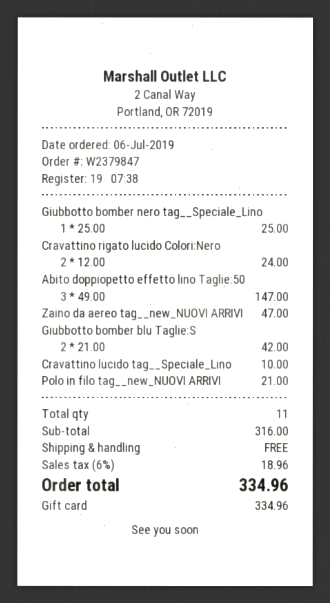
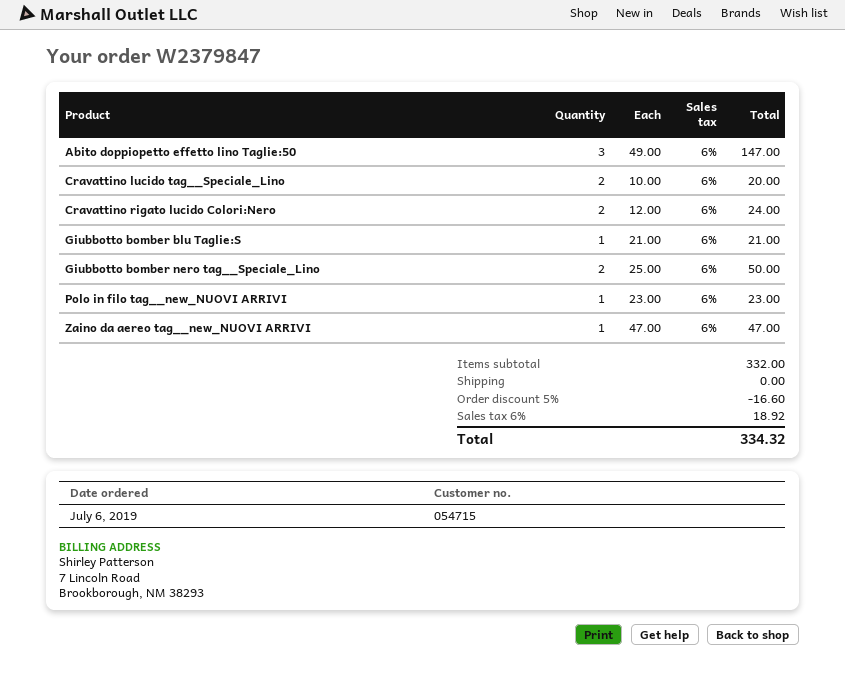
Giubbotto bomber nero tag__Speciale_Lino: 1 x 25.00 = 25.00 -> 2 x 25.00 = 50.00
Giubbotto bomber blu Taglie:S: 2 x 21.00 = 42.00 -> 1 x 21.00 = 21.00
Cravattino lucido tag__Speciale_Lino: 1 x 10.00 = 10.00 -> 2 x 10.00 = 20.00
Polo in filo tag__new_NUOVI ARRIVI: 1 x 21.00 = 21.00 -> 1 x 23.00 = 23.00
subtotal: 316.00 -> 332.00
discount: none -> 5% = 16.60
tax: 6% = 18.96 -> 6% = 18.92
total: 334.96 -> 334.32

